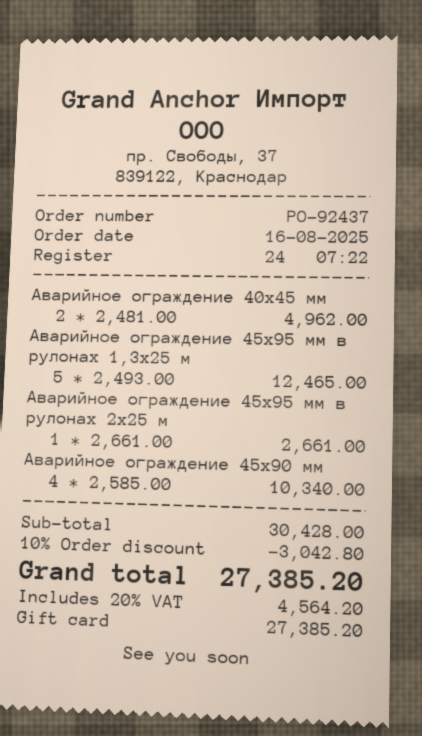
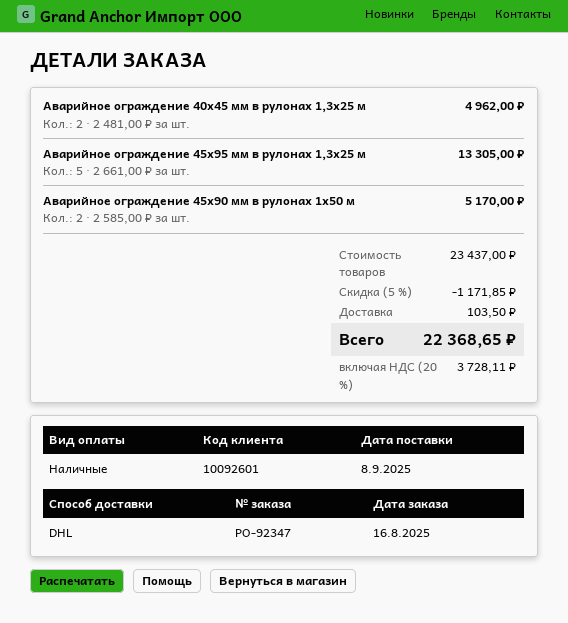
order number: PO-92437 -> PO-92347
payment method: gift card -> cash
Аварийное ограждение 45х95 мм в рулонах 1,3х25 м: 5 x 2493.00 = 12465.00 -> 5 x 2661.00 = 13305.00
Аварийное ограждение 45х95 мм в рулонах 2х25 м: 1 x 2661.00 = 2661.00 -> none
Аварийное ограждение 45х90 мм: 4 x 2585.00 = 10340.00 -> 2 x 2585.00 = 5170.00
subtotal: 30428.00 -> 23437.00
discount: 10% = 3042.80 -> 5% = 1171.85
shipping: none -> 103.50
tax: 20% = 4564.20 -> 20% = 3728.11
total: 27385.20 -> 22368.65

